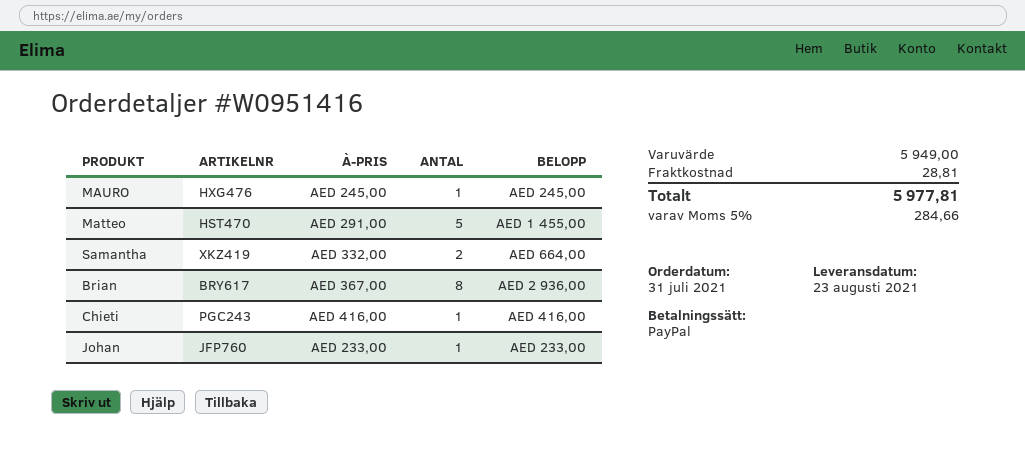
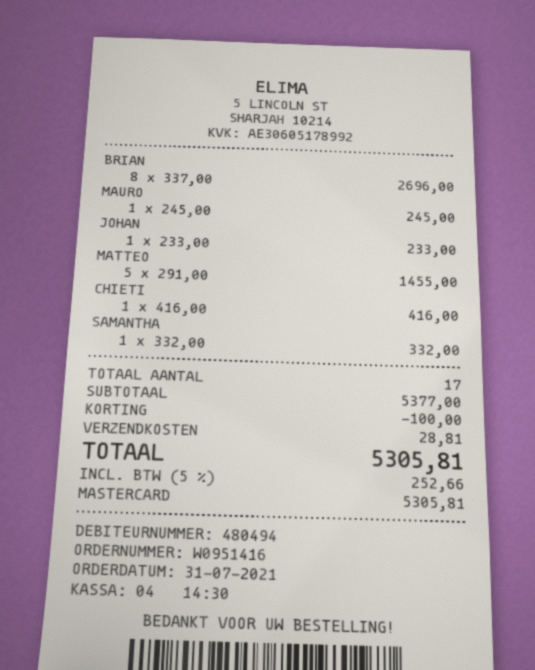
payment method: PayPal -> Mastercard
Samantha: 2 x 332.00 = 664.00 -> 1 x 332.00 = 332.00
Brian: 8 x 367.00 = 2936.00 -> 8 x 337.00 = 2696.00
subtotal: 5949.00 -> 5377.00
discount: none -> 100.00
tax: 5% = 284.66 -> 5% = 252.66
total: 5977.81 -> 5305.81

